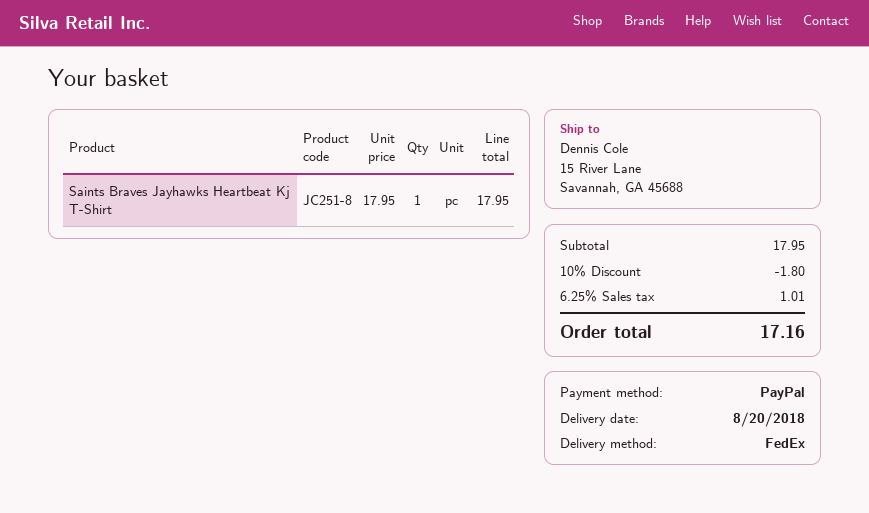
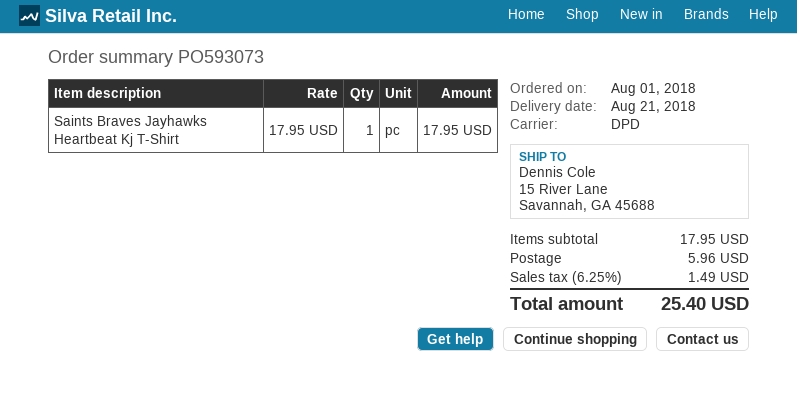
delivery date: 2018-08-20 -> 2018-08-21
shipping method: FedEx -> DPD
discount: 10% = 1.80 -> none
shipping: none -> 5.96
tax: 6.25% = 1.01 -> 6.25% = 1.49
total: 17.16 -> 25.40

